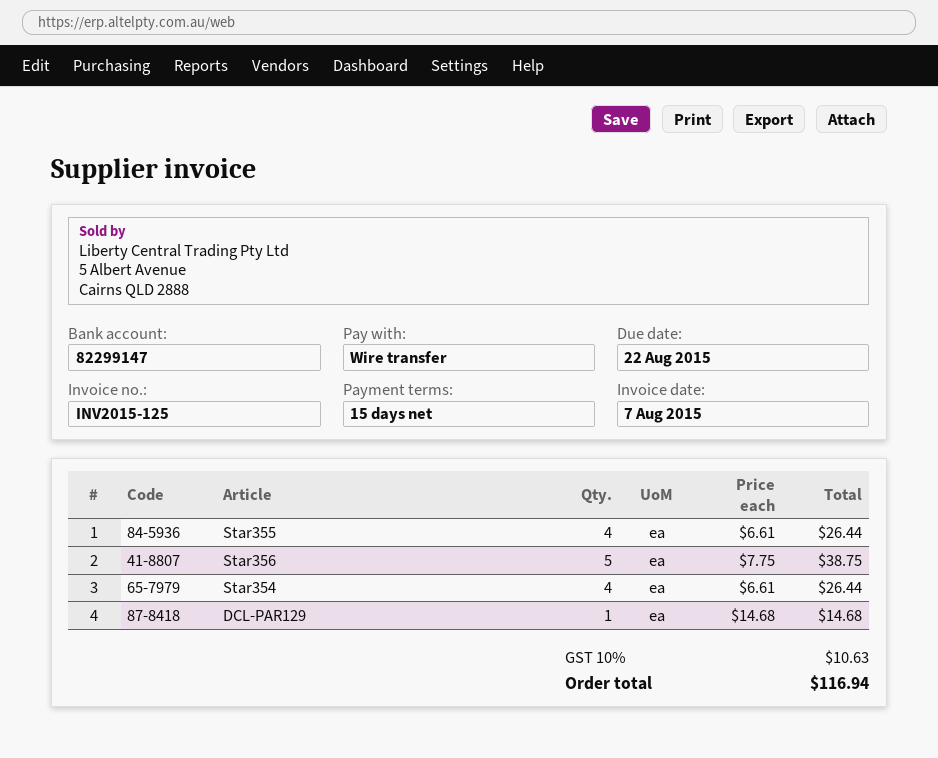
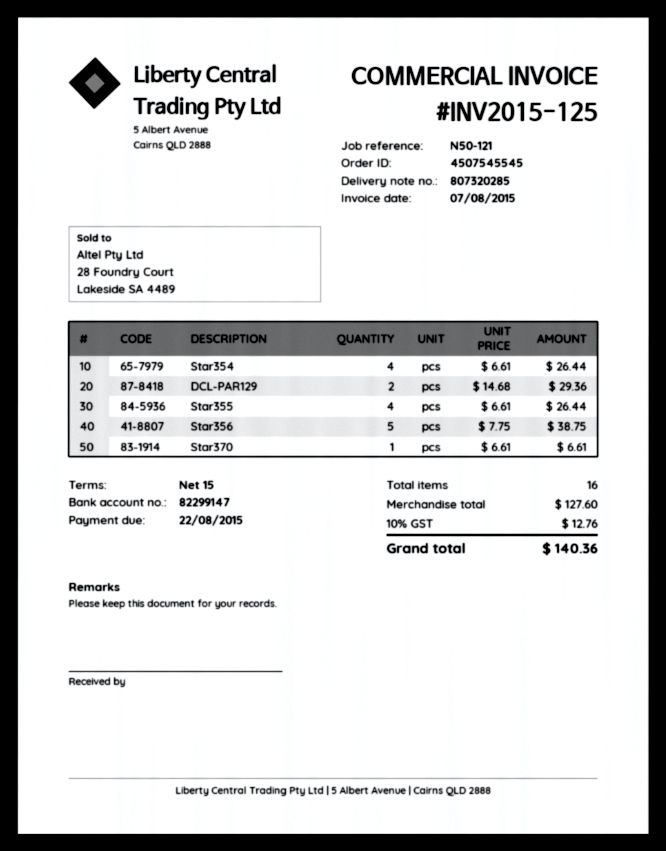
DCL-PAR129: 1 x 14.68 = 14.68 -> 2 x 14.68 = 29.36
Star370: none -> 1 x 6.61 = 6.61
tax: 10% = 10.63 -> 10% = 12.76
total: 116.94 -> 140.36

